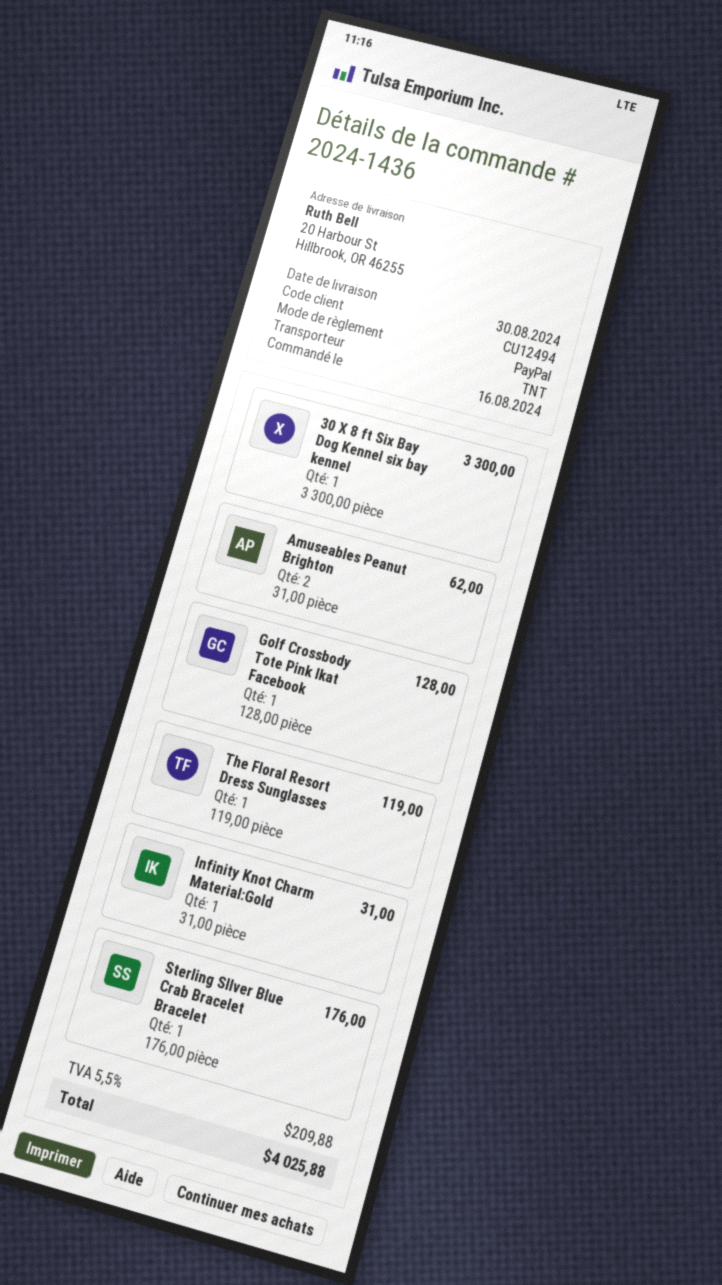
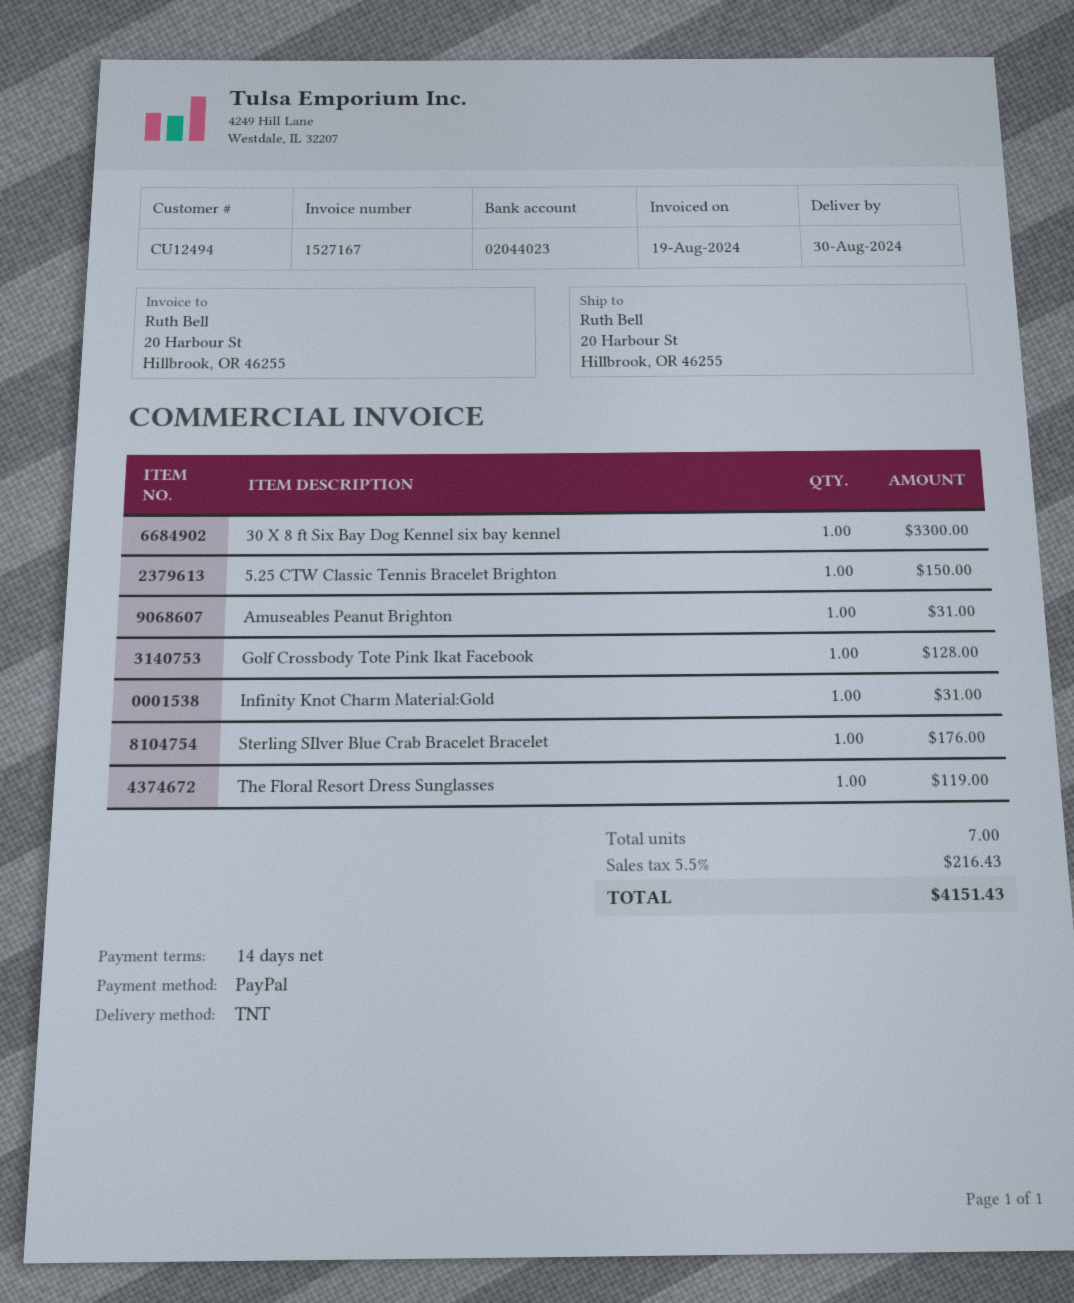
Amuseables Peanut Brighton: 2 for 62.00 -> 1 for 31.00
5.25 CTW Classic Tennis Bracelet Brighton: none -> 1 for 150.00
tax: 5.5% = 209.88 -> 5.5% = 216.43
total: 4025.88 -> 4151.43

